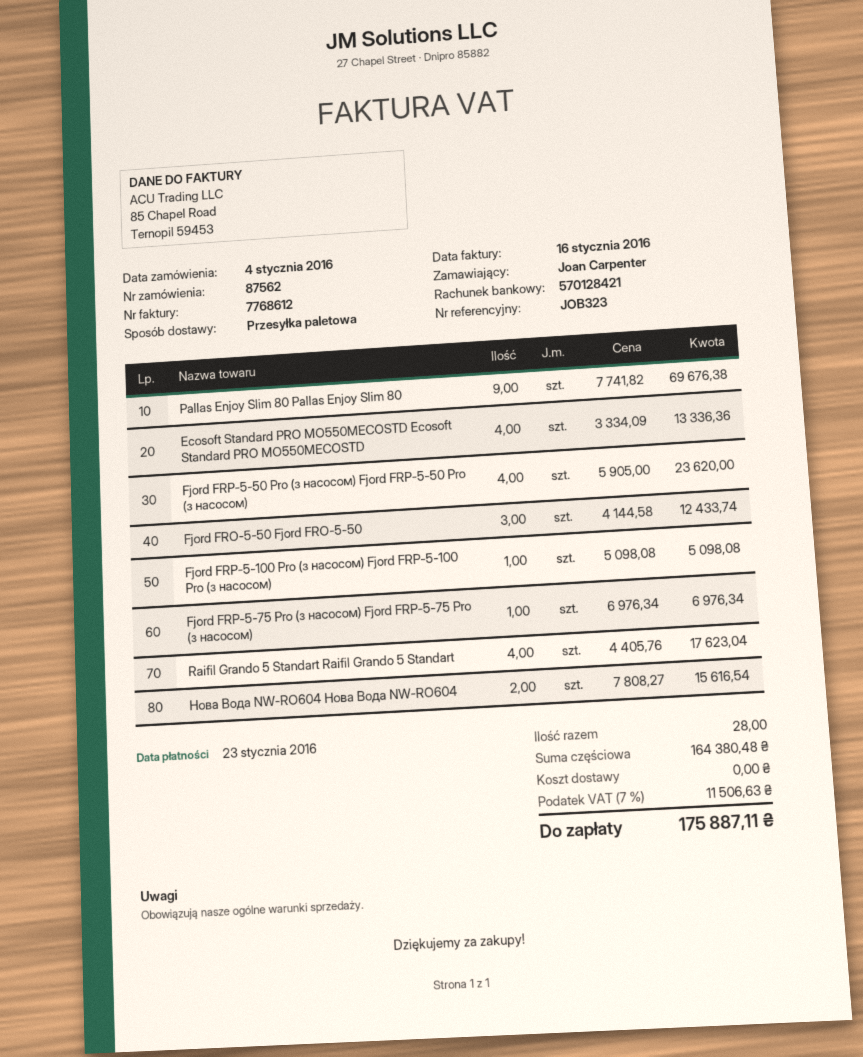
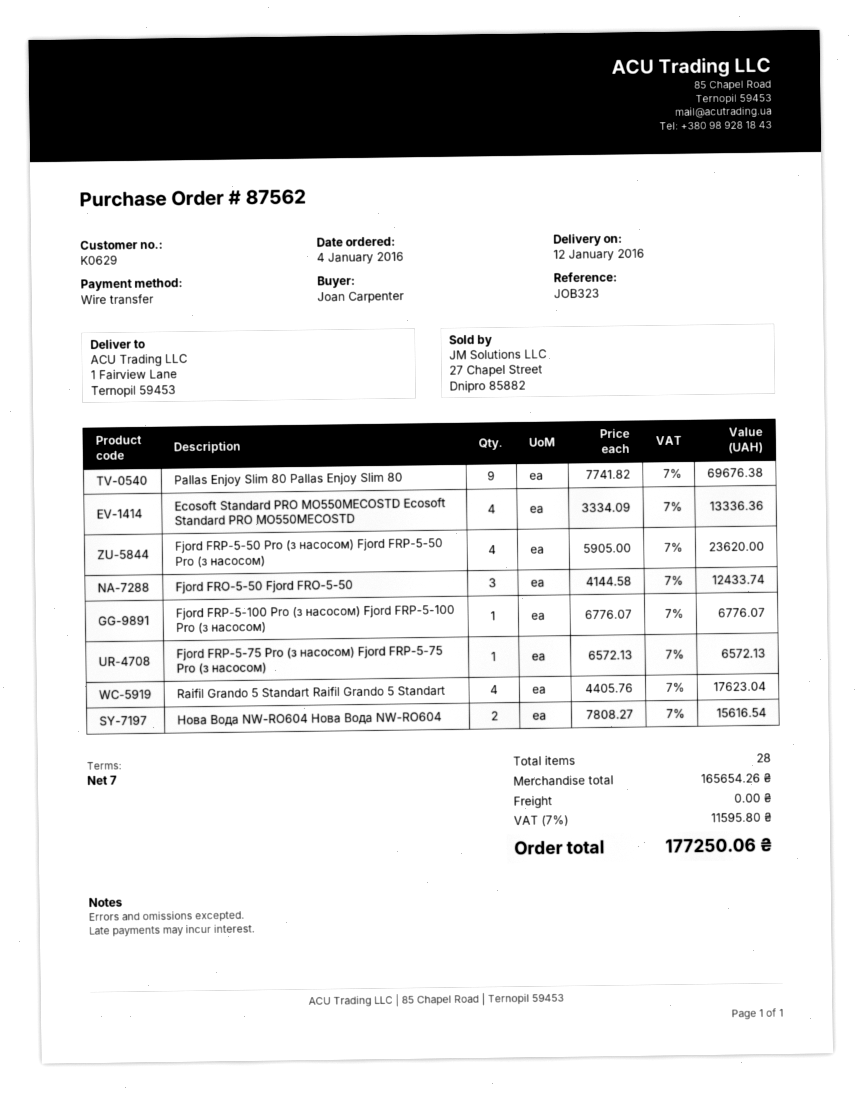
Fjord FRP-5-100 Pro (з насосом) Fjord FRP-5-100 Pro (з насосом): 1 x 5098.08 = 5098.08 -> 1 x 6776.07 = 6776.07
Fjord FRP-5-75 Pro (з насосом) Fjord FRP-5-75 Pro (з насосом): 1 x 6976.34 = 6976.34 -> 1 x 6572.13 = 6572.13
subtotal: 164380.48 -> 165654.26
tax: 7% = 11506.63 -> 7% = 11595.80
total: 175887.11 -> 177250.06

